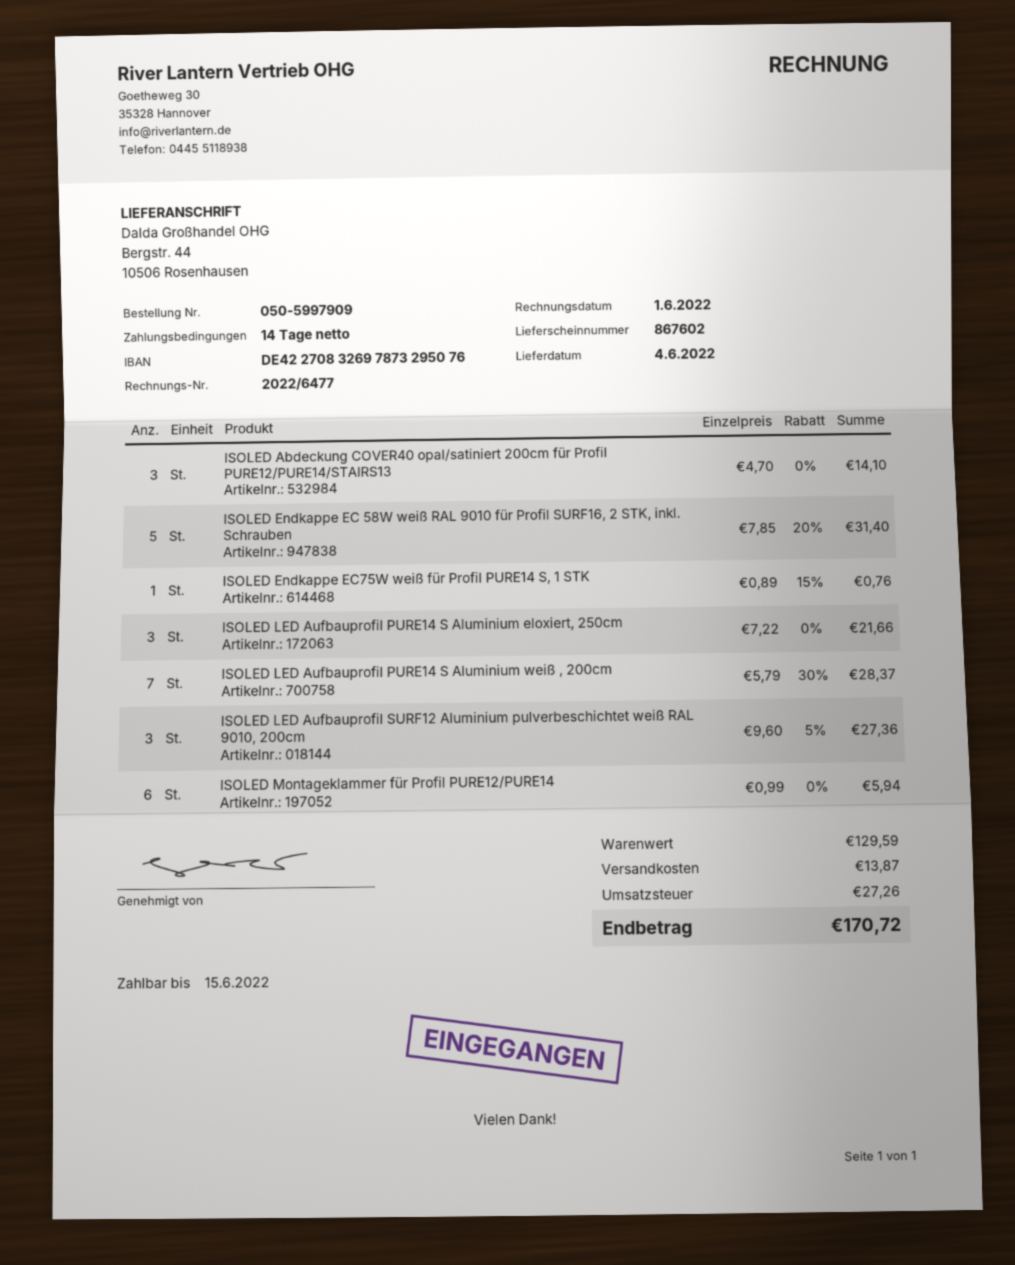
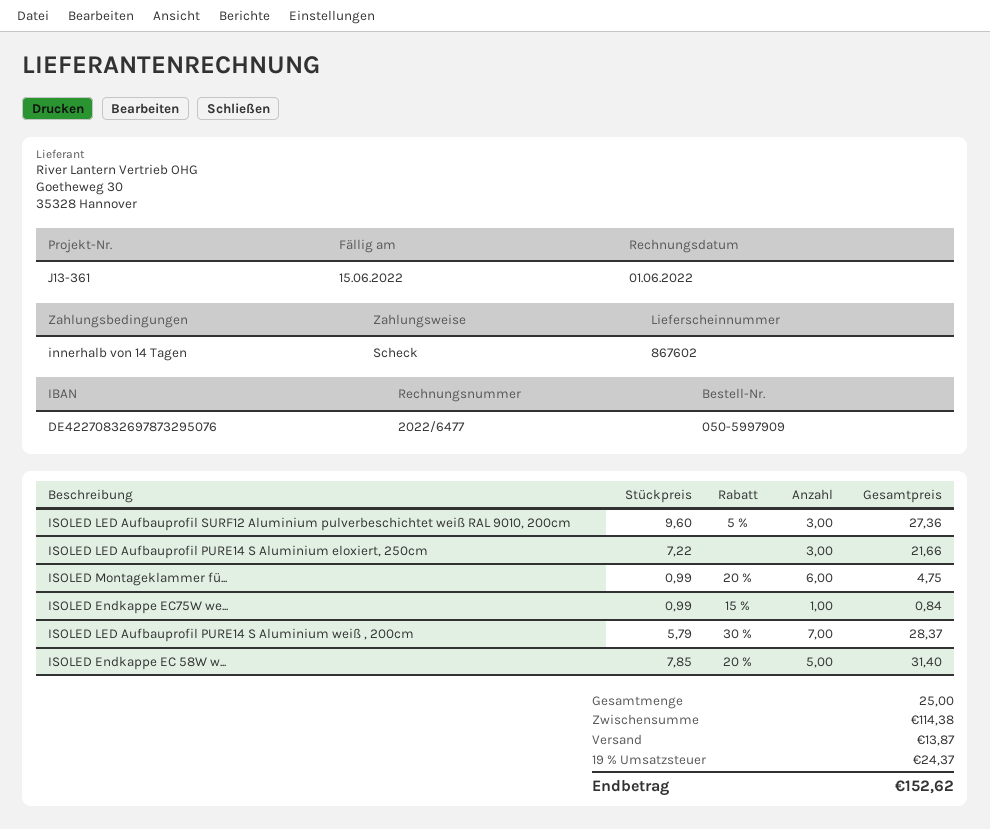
ISOLED Abdeckung COVER40 opal/satiniert 200cm für Profil PURE12/PURE14/STAIRS13: 3 x 4.70 = 14.10 -> none
ISOLED Endkappe EC75W weiß für Profil PURE14 S, 1 STK: 1 x 0.89 - 15% = 0.76 -> 1 x 0.99 - 15% = 0.84
ISOLED Montageklammer für Profil PURE12/PURE14: 6 x 0.99 = 5.94 -> 6 x 0.99 - 20% = 4.75
subtotal: 129.59 -> 114.38
tax: 27.26 -> 24.37
total: 170.72 -> 152.62

